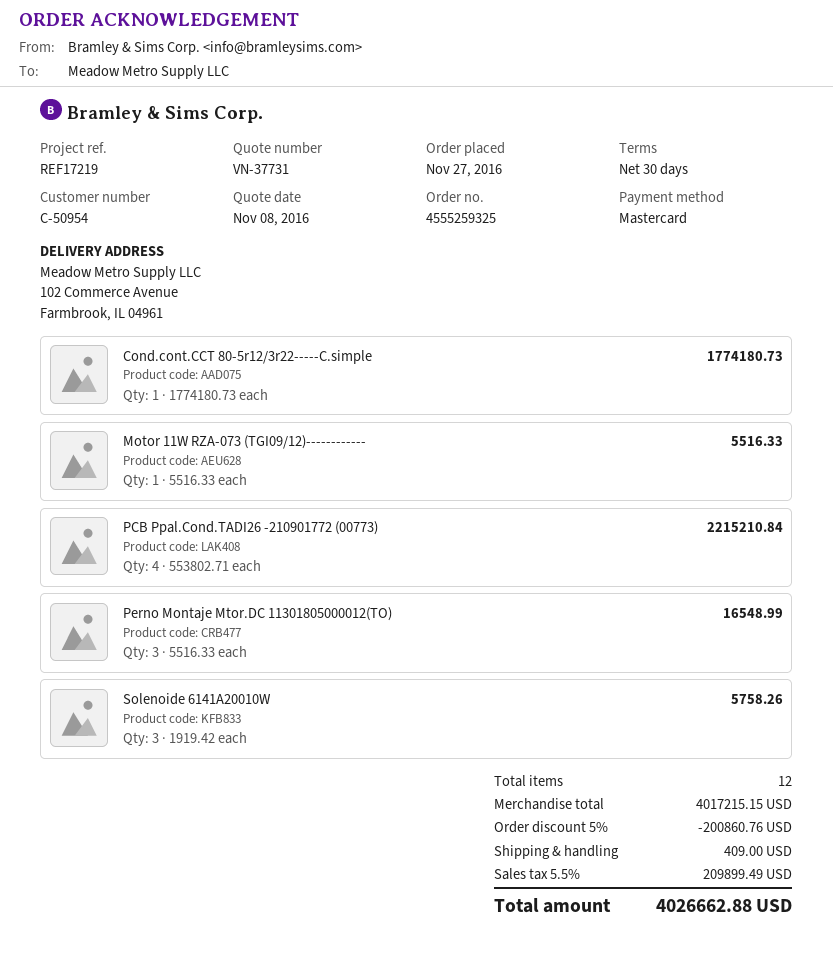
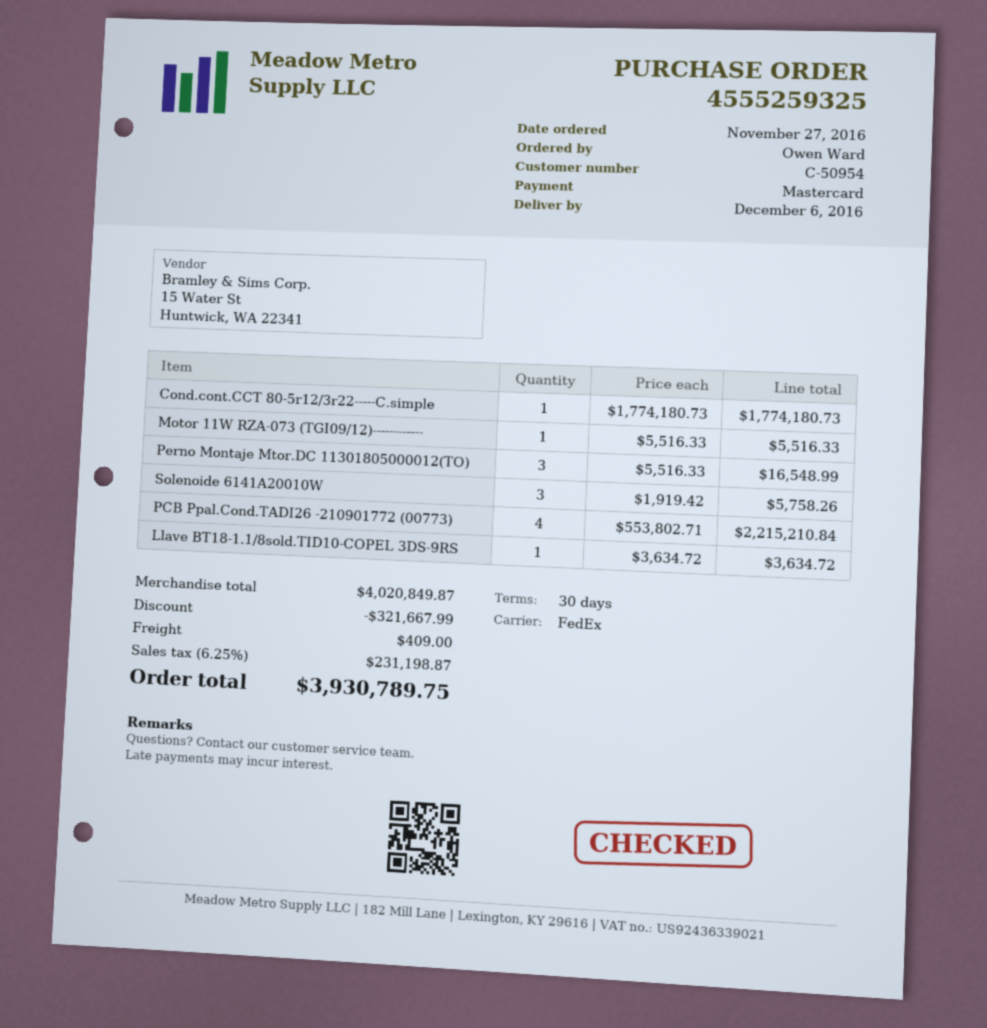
Llave BT18-1.1/8sold.TID10-COPEL 3DS-9RS: none -> 1 x 3634.72 = 3634.72
subtotal: 4017215.15 -> 4020849.87
discount: 200860.76 -> 321667.99
tax: 5.5% = 209899.49 -> 6.25% = 231198.87
total: 4026662.88 -> 3930789.75

